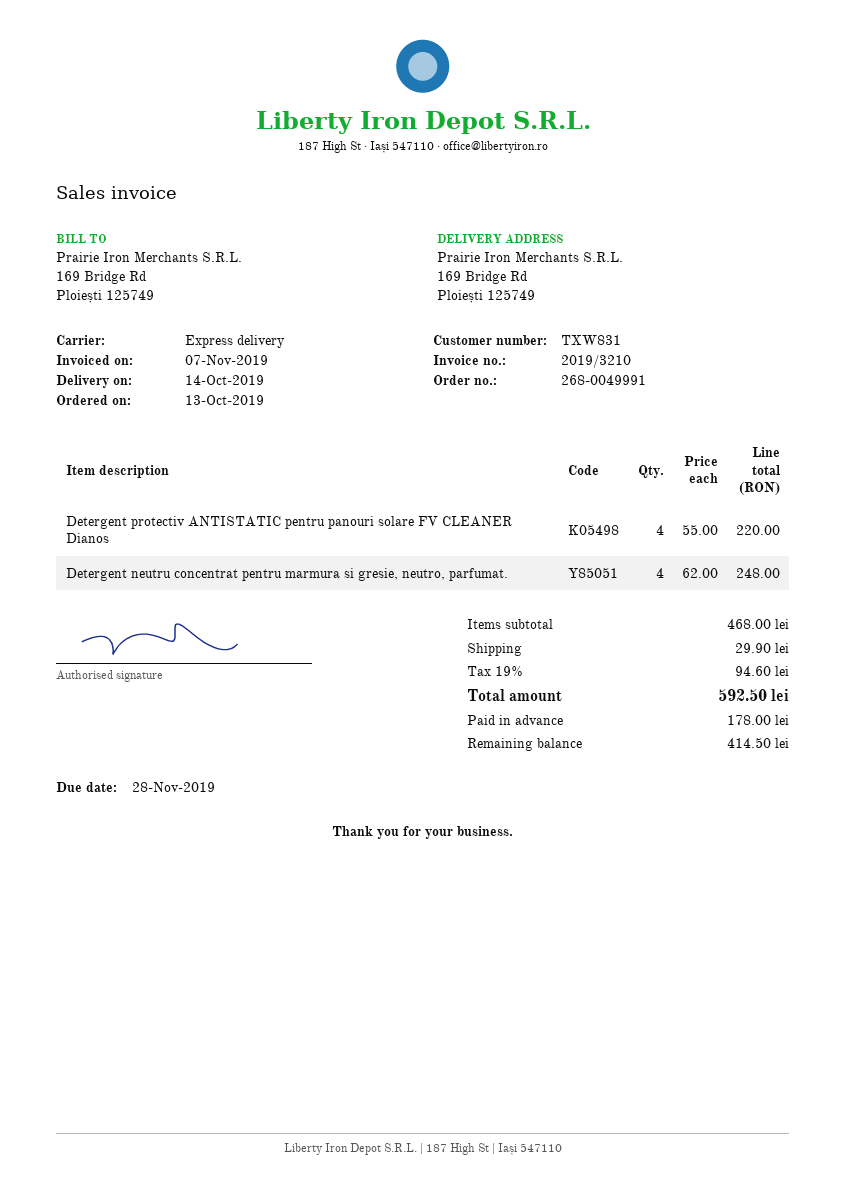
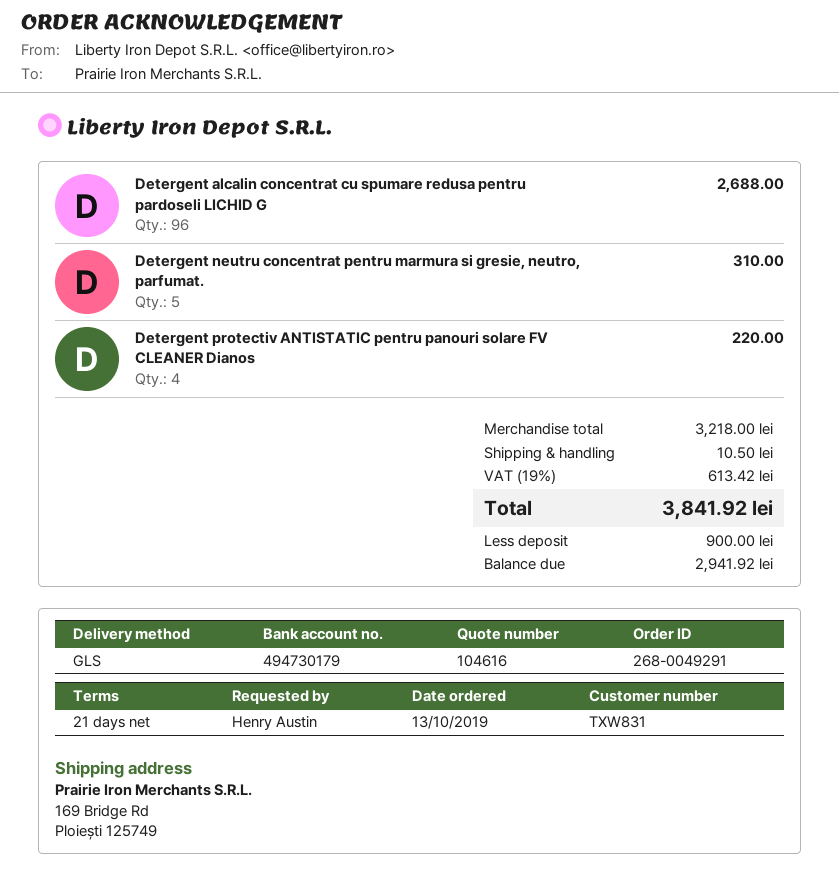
order number: 268-0049991 -> 268-0049291
shipping method: express -> GLS
Detergent neutru concentrat pentru marmura si gresie, neutro, parfumat.: 4 for 248.00 -> 5 for 310.00
Detergent alcalin concentrat cu spumare redusa pentru pardoseli LICHID G: none -> 96 for 2688.00
subtotal: 468.00 -> 3218.00
shipping: 29.90 -> 10.50
tax: 19% = 94.60 -> 19% = 613.42
total: 592.50 -> 3841.92
deposit: 178.00 -> 900.00
balance: 414.50 -> 2941.92

